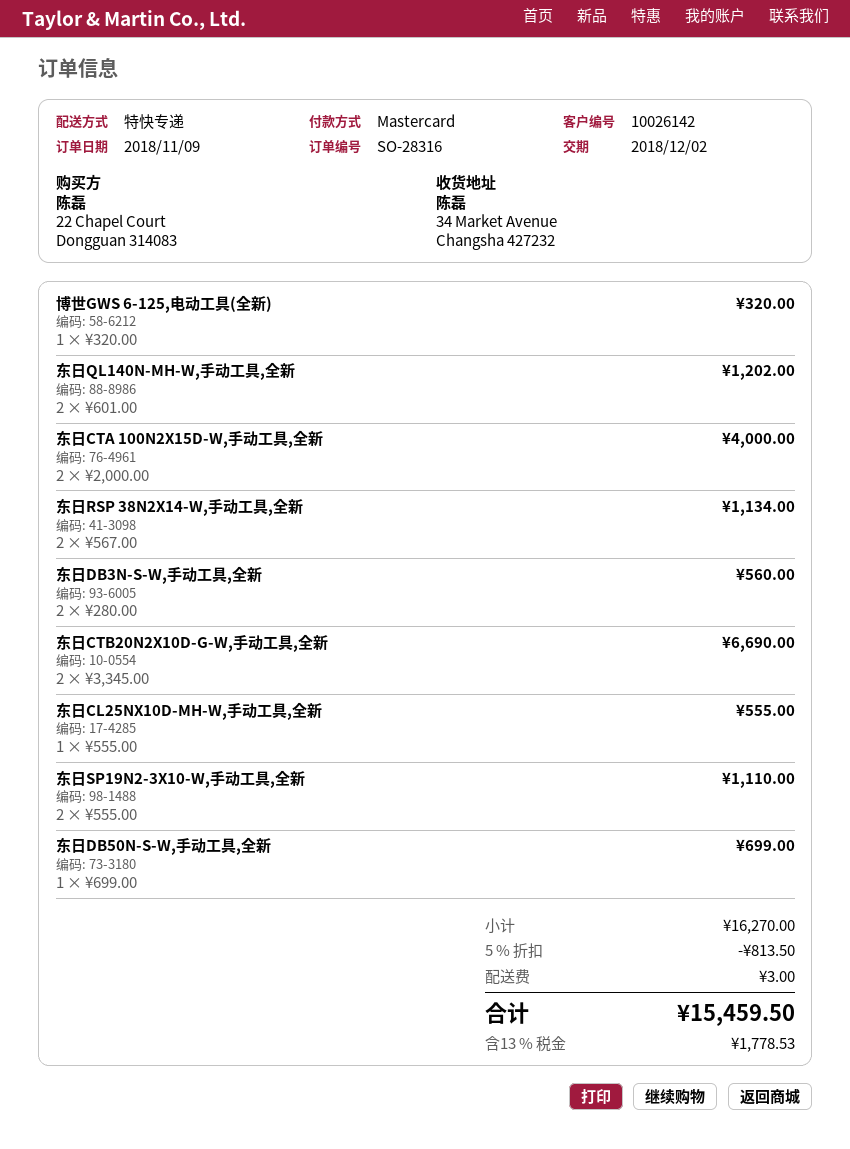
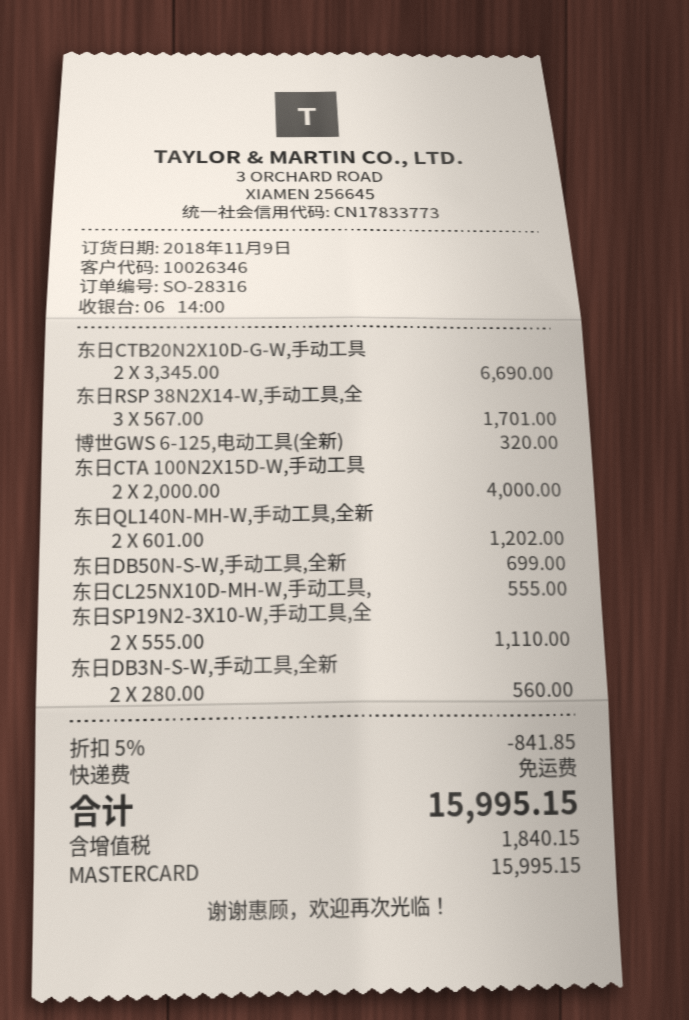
customer number: 10026142 -> 10026346
东日RSP 38N2X14-W,手动工具,全新: 2 x 567.00 = 1134.00 -> 3 x 567.00 = 1701.00
discount: 5% = 813.50 -> 5% = 841.85
shipping: 3.00 -> 0.00
tax: 1778.53 -> 1840.15
total: 15459.50 -> 15995.15

